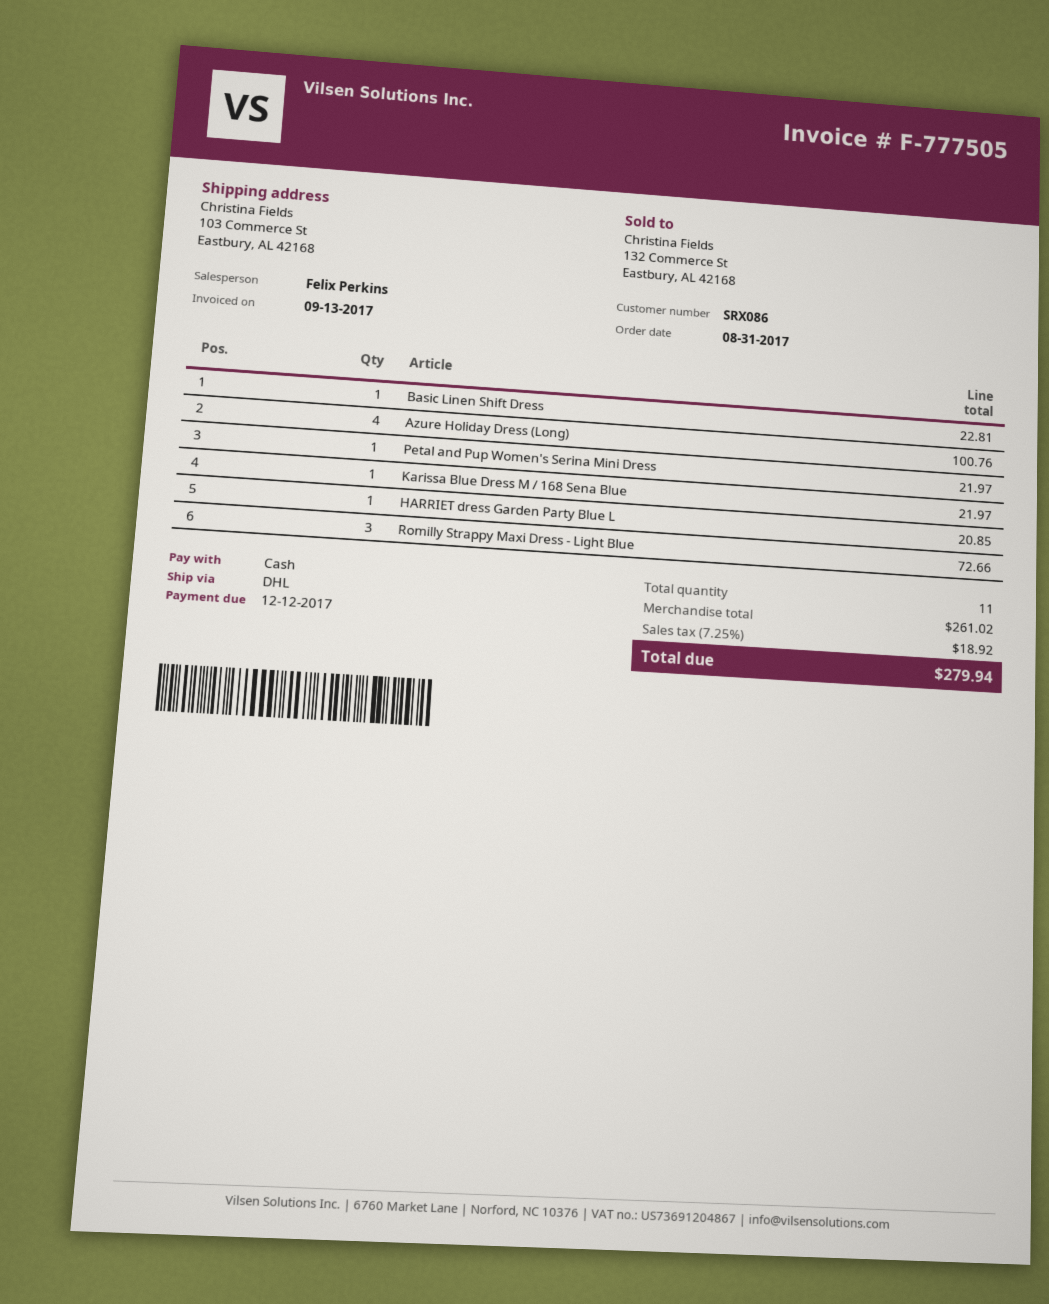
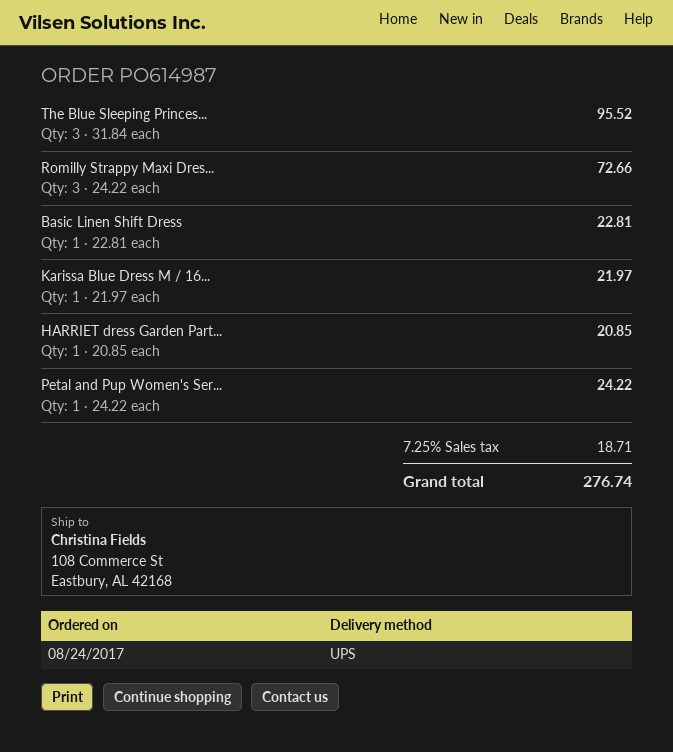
order date: 2017-08-31 -> 2017-08-24
shipping method: DHL -> UPS
ship to: 103 Commerce St, Eastbury, AL 42168 -> 108 Commerce St, Eastbury, AL 42168
Azure Holiday Dress (Long): 4 for 100.76 -> none
Petal and Pup Women's Serina Mini Dress: 1 for 21.97 -> 1 for 24.22
The Blue Sleeping Princes...: none -> 3 for 95.52
tax: 7.25% = 18.92 -> 7.25% = 18.71
total: 279.94 -> 276.74

